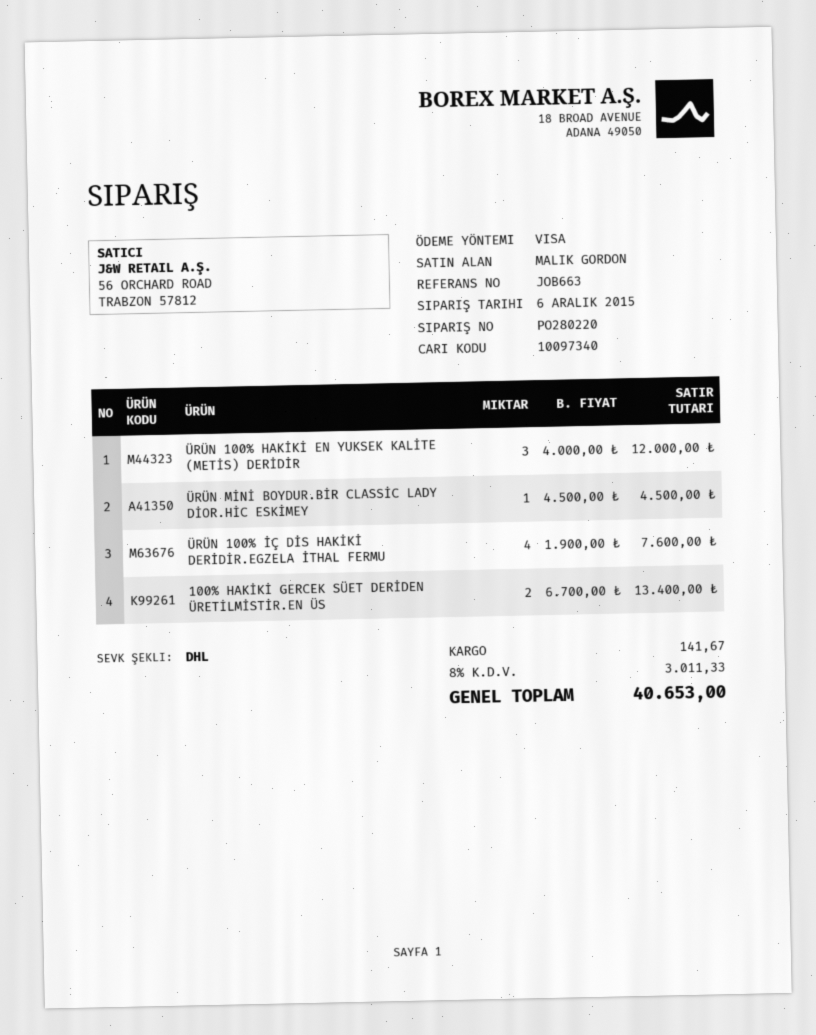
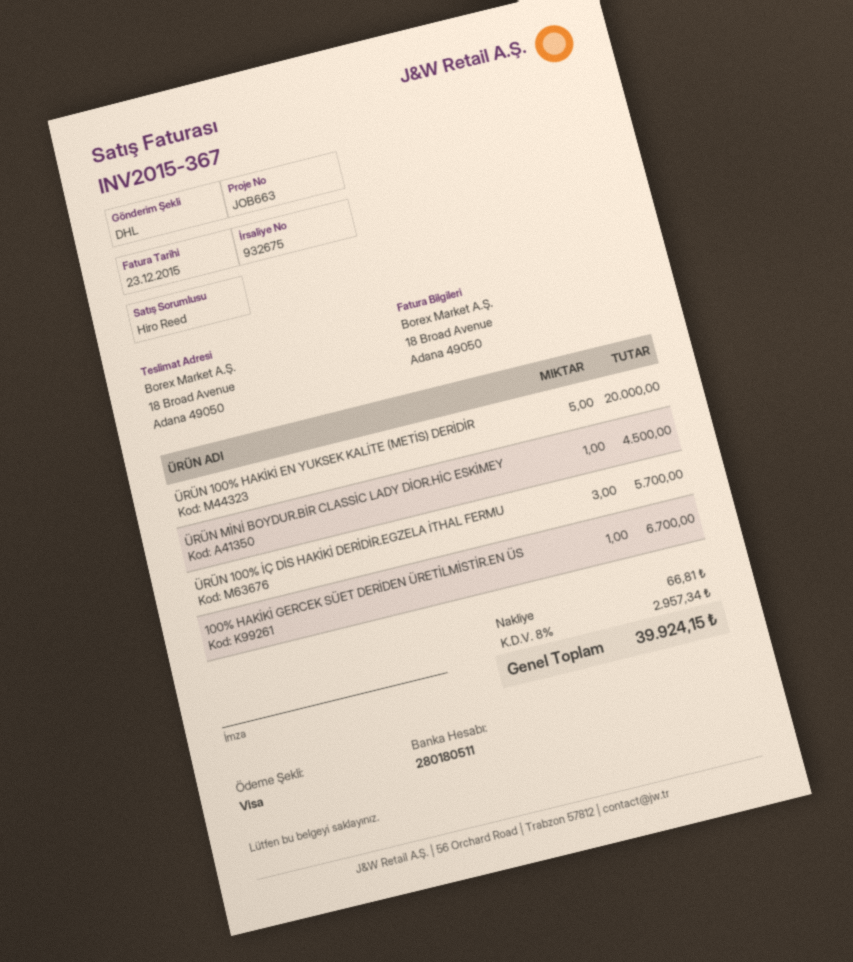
ÜRÜN 100% HAKİKİ EN YUKSEK KALİTE (METİS) DERİDİR: 3 for 12000.00 -> 5 for 20000.00
ÜRÜN 100% İÇ DİS HAKİKİ DERİDİR.EGZELA İTHAL FERMU: 4 for 7600.00 -> 3 for 5700.00
100% HAKİKİ GERCEK SÜET DERİDEN ÜRETİLMİSTİR.EN ÜS: 2 for 13400.00 -> 1 for 6700.00
shipping: 141.67 -> 66.81
tax: 8% = 3011.33 -> 8% = 2957.34
total: 40653.00 -> 39924.15

